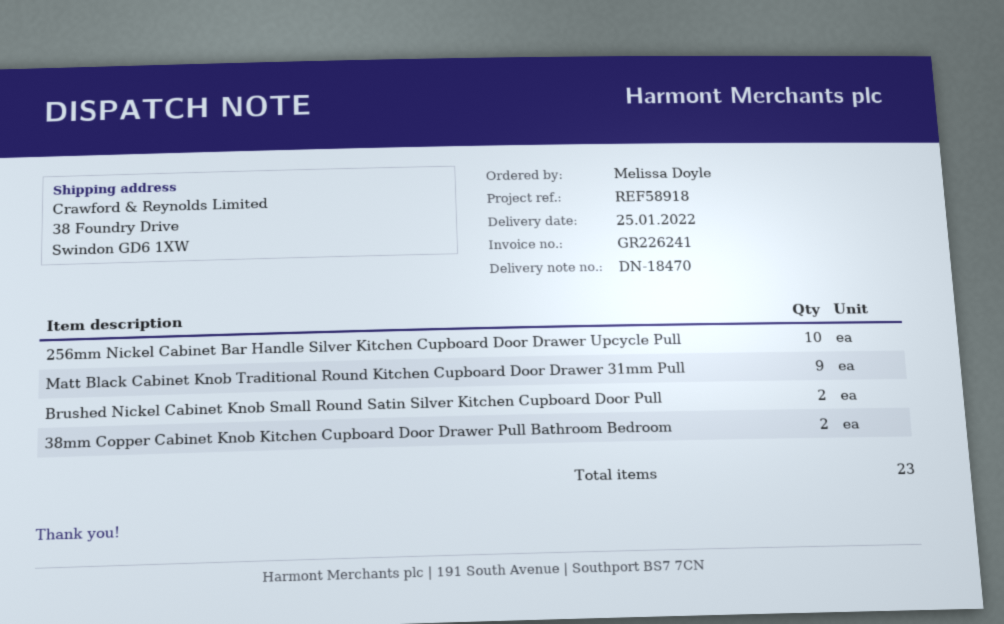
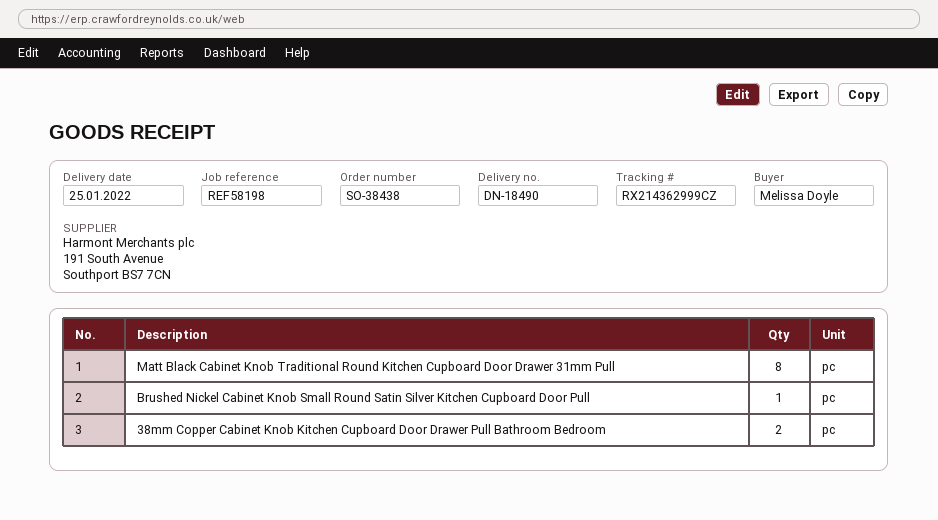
delivery note number: DN-18470 -> DN-18490
reference: REF58918 -> REF58198
256mm Nickel Cabinet Bar Handle Silver Kitchen Cupboard Door Drawer Upcycle Pull: 10 -> none
Matt Black Cabinet Knob Traditional Round Kitchen Cupboard Door Drawer 31mm Pull: 9 -> 8
Brushed Nickel Cabinet Knob Small Round Satin Silver Kitchen Cupboard Door Pull: 2 -> 1

